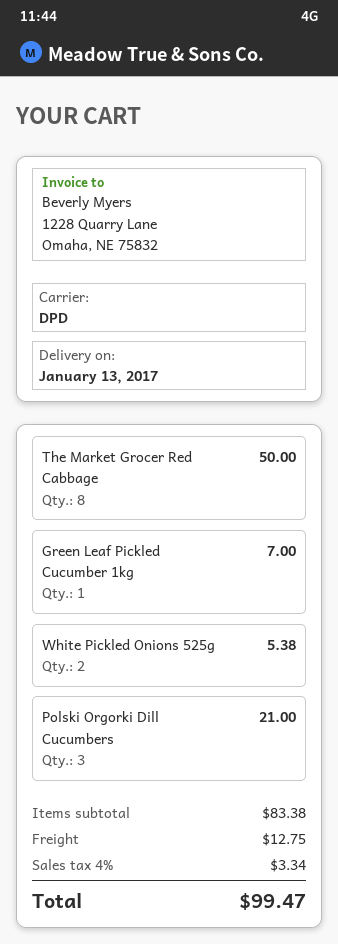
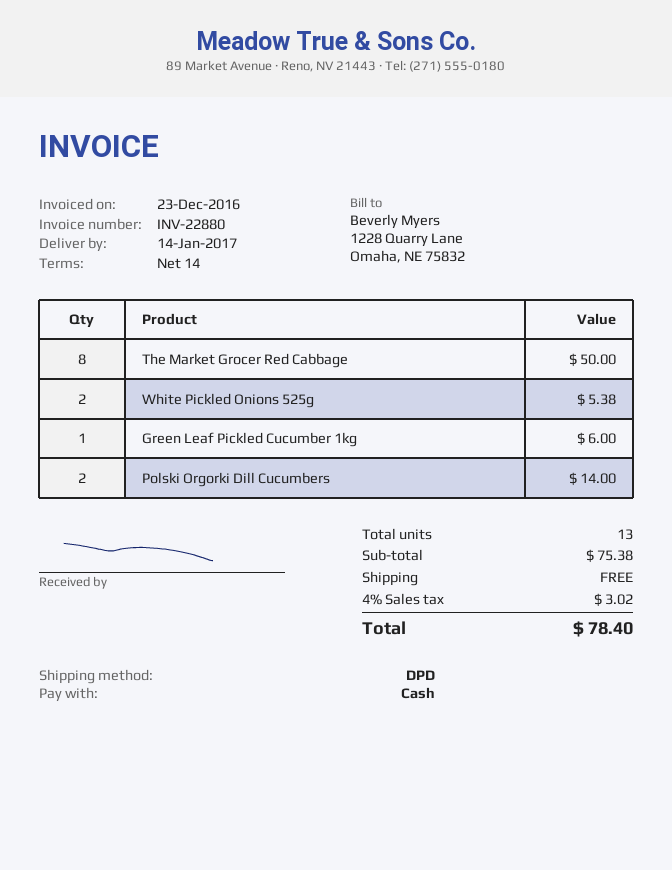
delivery date: 2017-01-13 -> 2017-01-14
Green Leaf Pickled Cucumber 1kg: 1 for 7.00 -> 1 for 6.00
Polski Orgorki Dill Cucumbers: 3 for 21.00 -> 2 for 14.00
subtotal: 83.38 -> 75.38
shipping: 12.75 -> 0.00
tax: 4% = 3.34 -> 4% = 3.02
total: 99.47 -> 78.40

